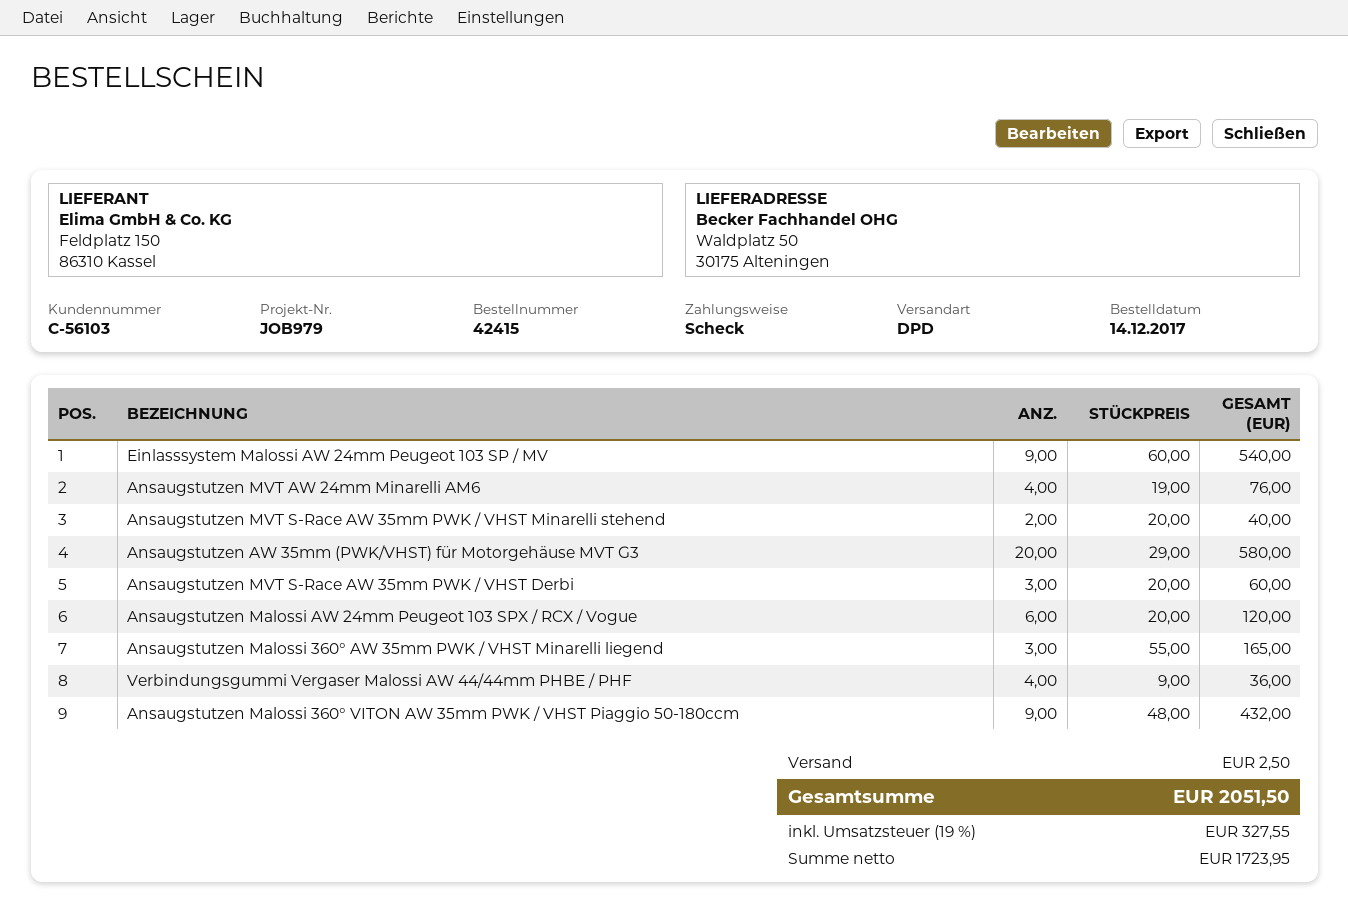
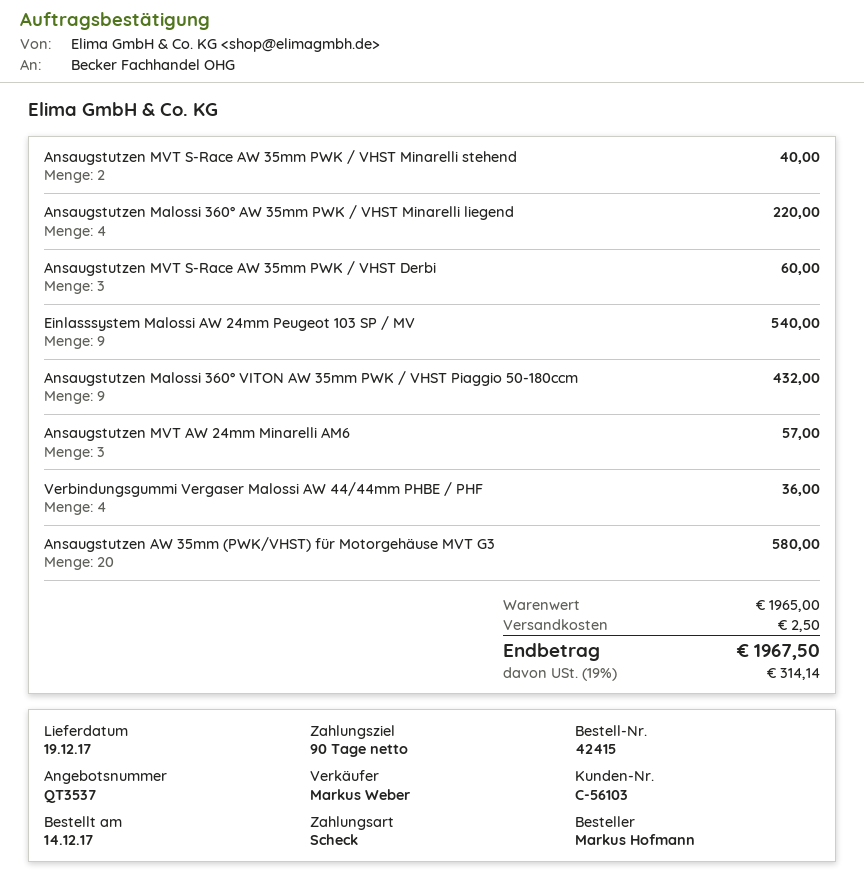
Ansaugstutzen MVT AW 24mm Minarelli AM6: 4 for 76.00 -> 3 for 57.00
Ansaugstutzen Malossi AW 24mm Peugeot 103 SPX / RCX / Vogue: 6 for 120.00 -> none
Ansaugstutzen Malossi 360° AW 35mm PWK / VHST Minarelli liegend: 3 for 165.00 -> 4 for 220.00
tax: 19% = 327.55 -> 19% = 314.14
total: 2051.50 -> 1967.50

